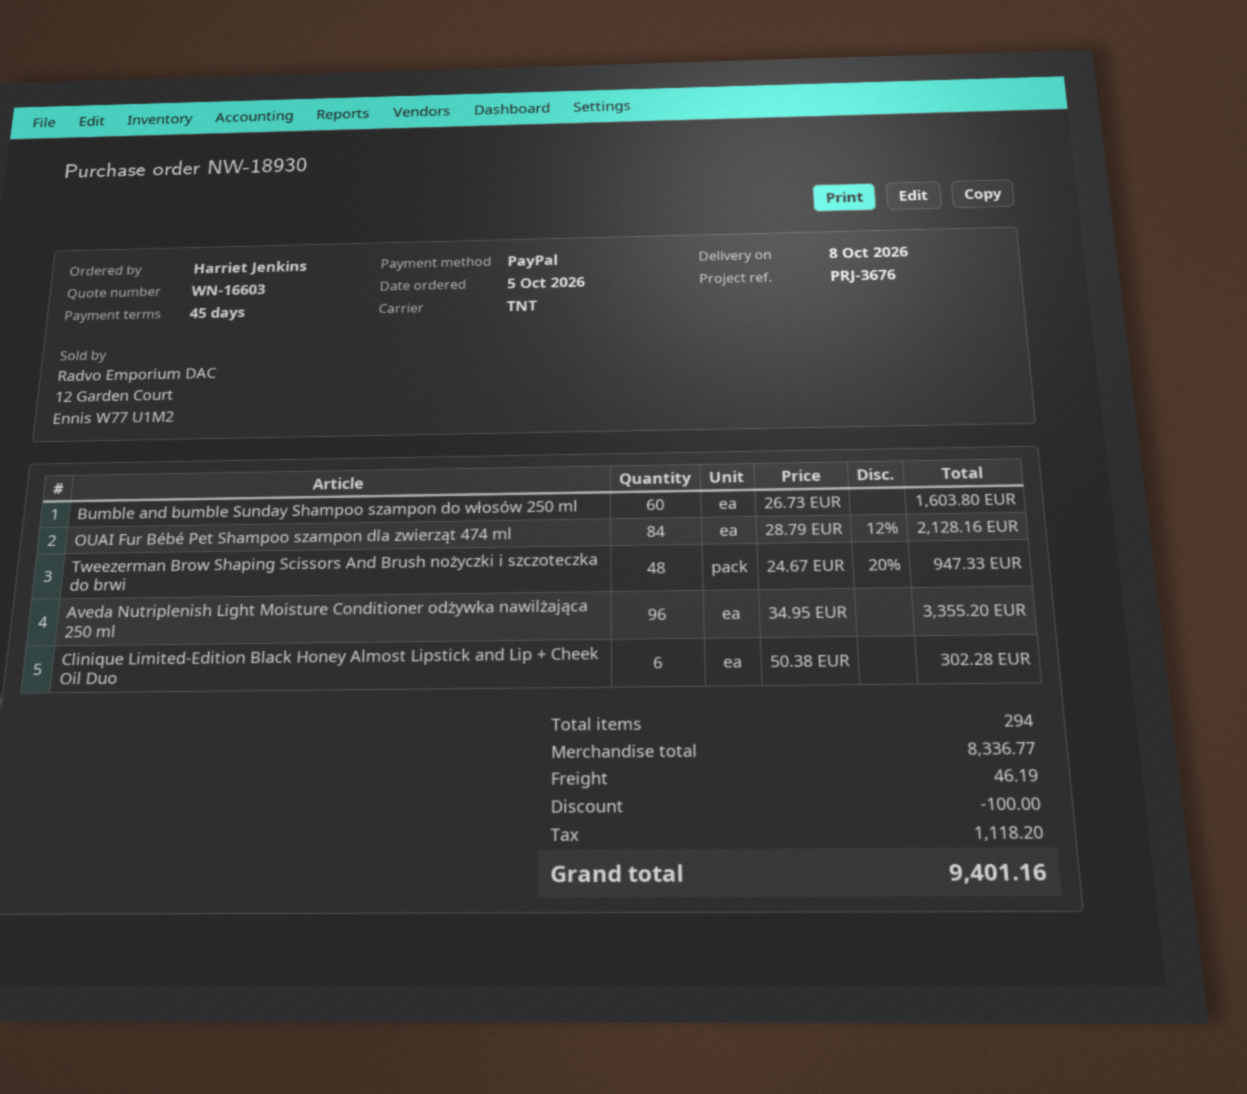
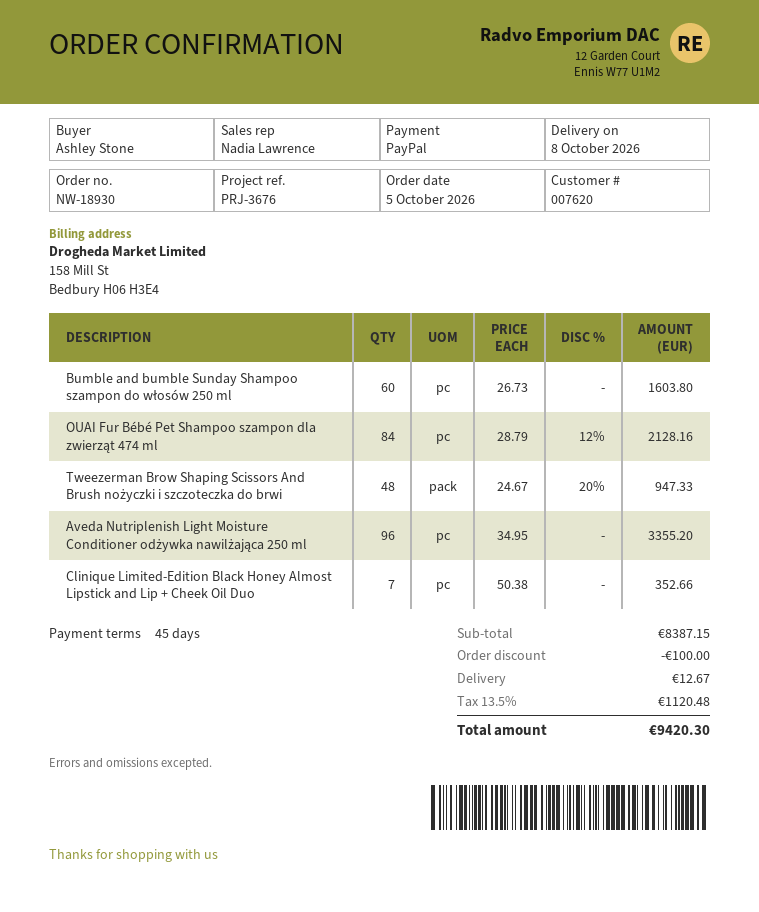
ordered by: Harriet Jenkins -> Ashley Stone
Clinique Limited-Edition Black Honey Almost Lipstick and Lip + Cheek Oil Duo: 6 x 50.38 = 302.28 -> 7 x 50.38 = 352.66
subtotal: 8336.77 -> 8387.15
shipping: 46.19 -> 12.67
tax: 1118.20 -> 1120.48
total: 9401.16 -> 9420.30

